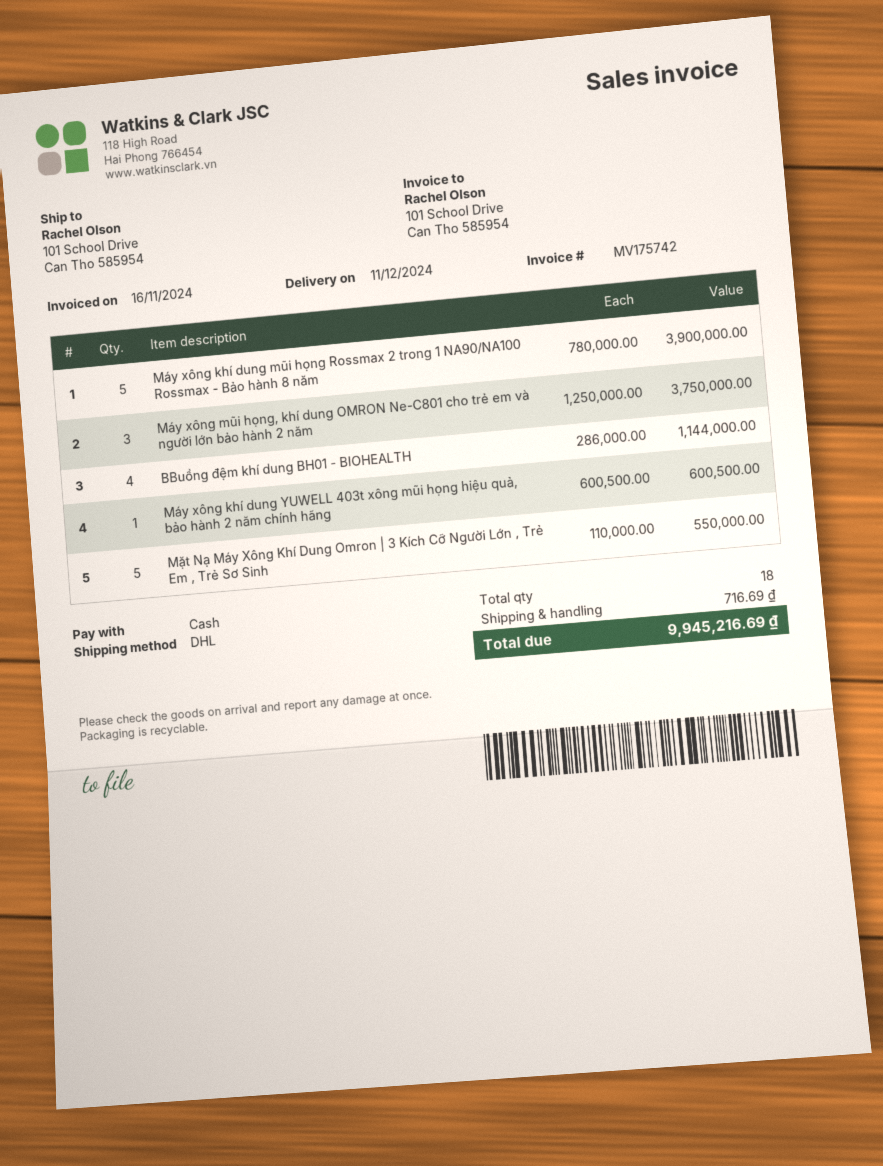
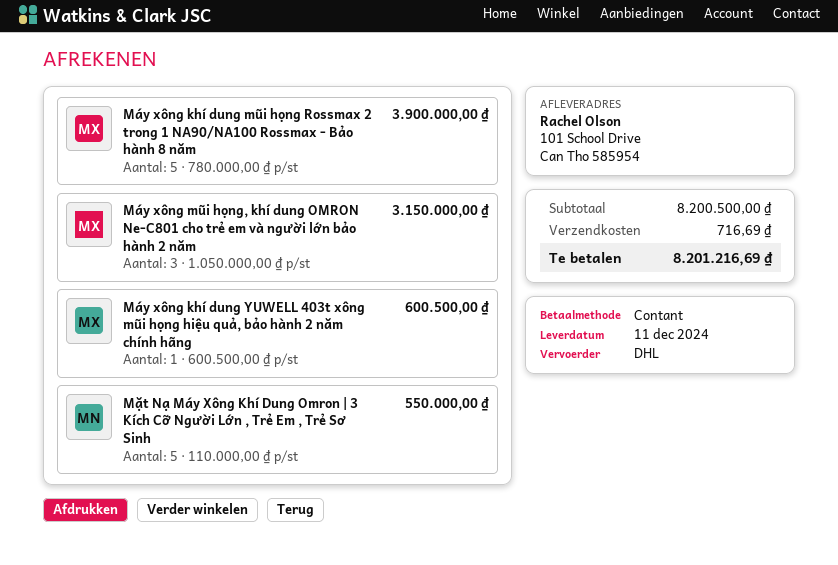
Máy xông mũi họng, khí dung OMRON Ne-C801 cho trẻ em và người lớn bảo hành 2 năm: 3 x 1250000.00 = 3750000.00 -> 3 x 1050000.00 = 3150000.00
BBuồng đệm khí dung BH01 - BIOHEALTH: 4 x 286000.00 = 1144000.00 -> none
total: 9945216.69 -> 8201216.69

